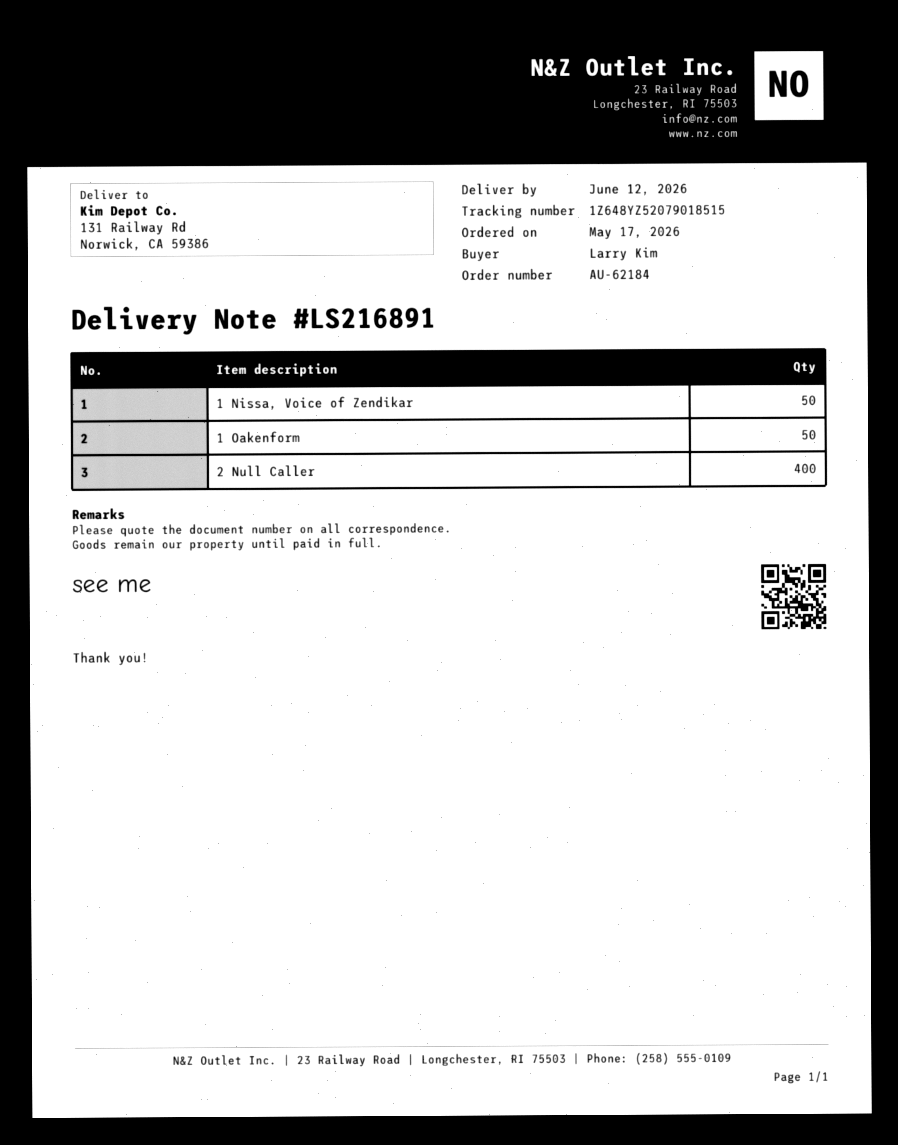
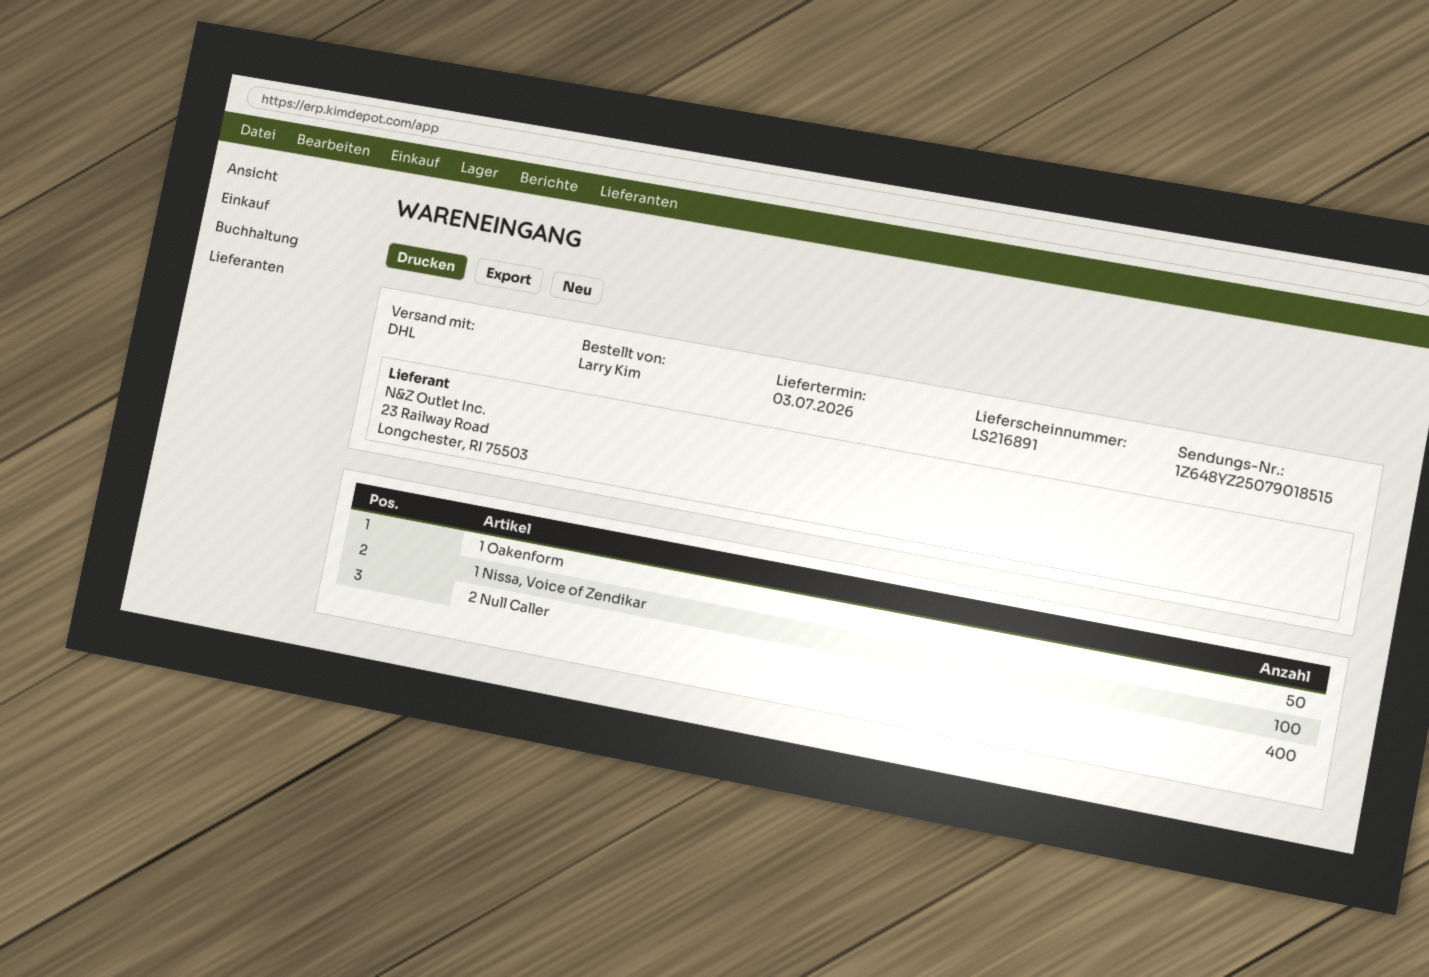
delivery date: 2026-06-12 -> 2026-07-03
tracking number: 1Z648YZ52079018515 -> 1Z648YZ25079018515
1 Nissa, Voice of Zendikar: 50 -> 100

